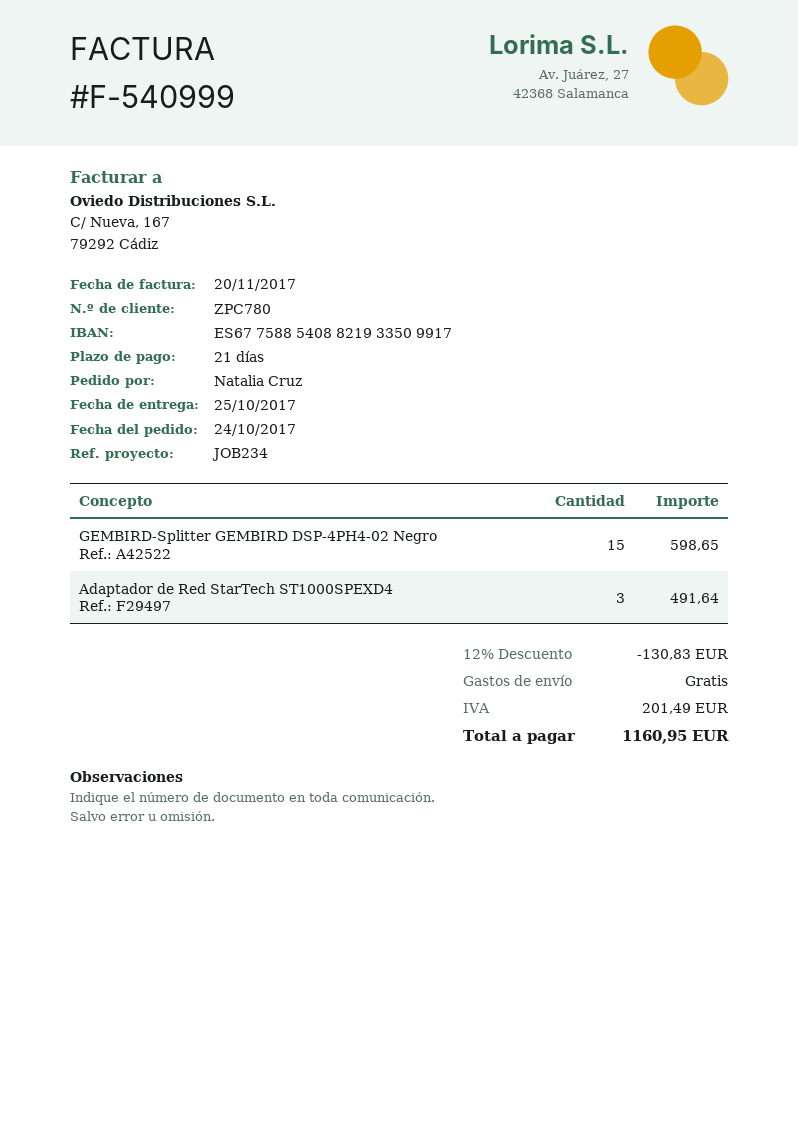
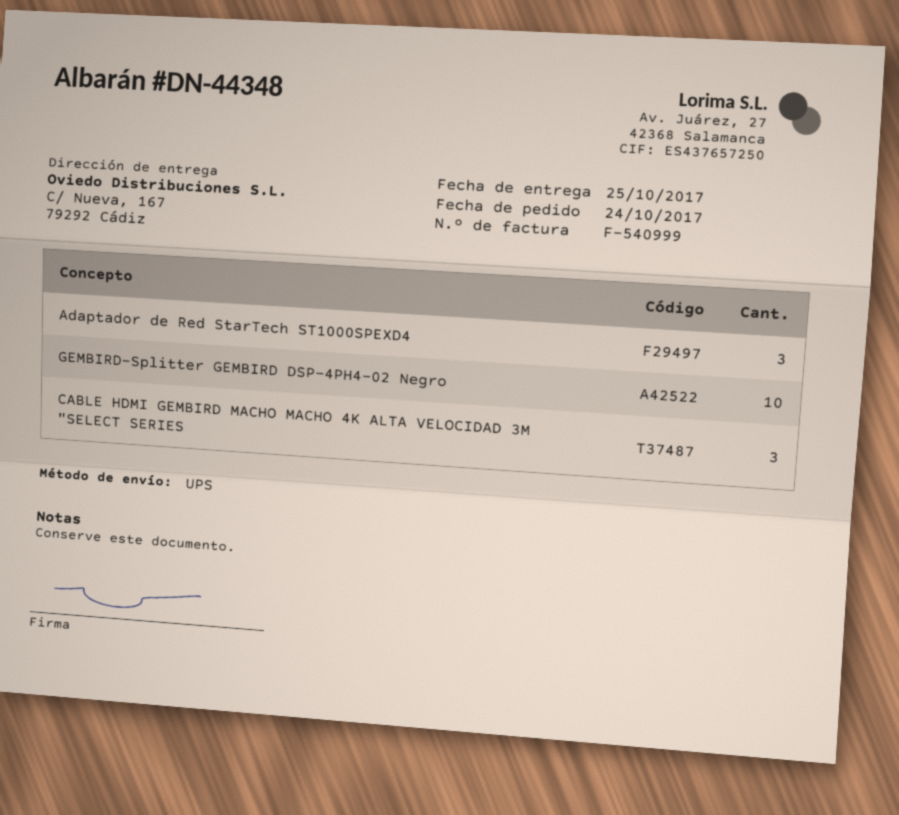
GEMBIRD-Splitter GEMBIRD DSP-4PH4-02 Negro: 15 -> 10
CABLE HDMI GEMBIRD MACHO MACHO 4K ALTA VELOCIDAD 3M "SELECT SERIES: none -> 3

